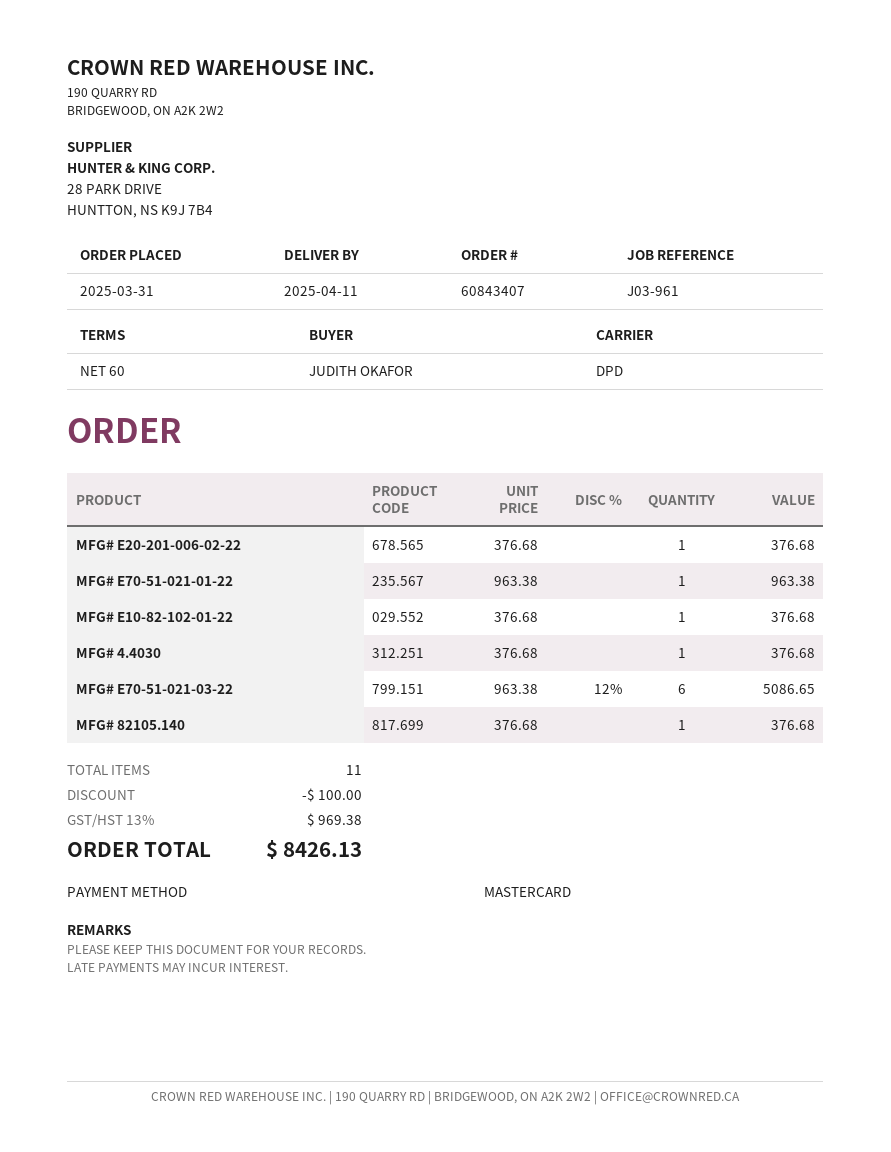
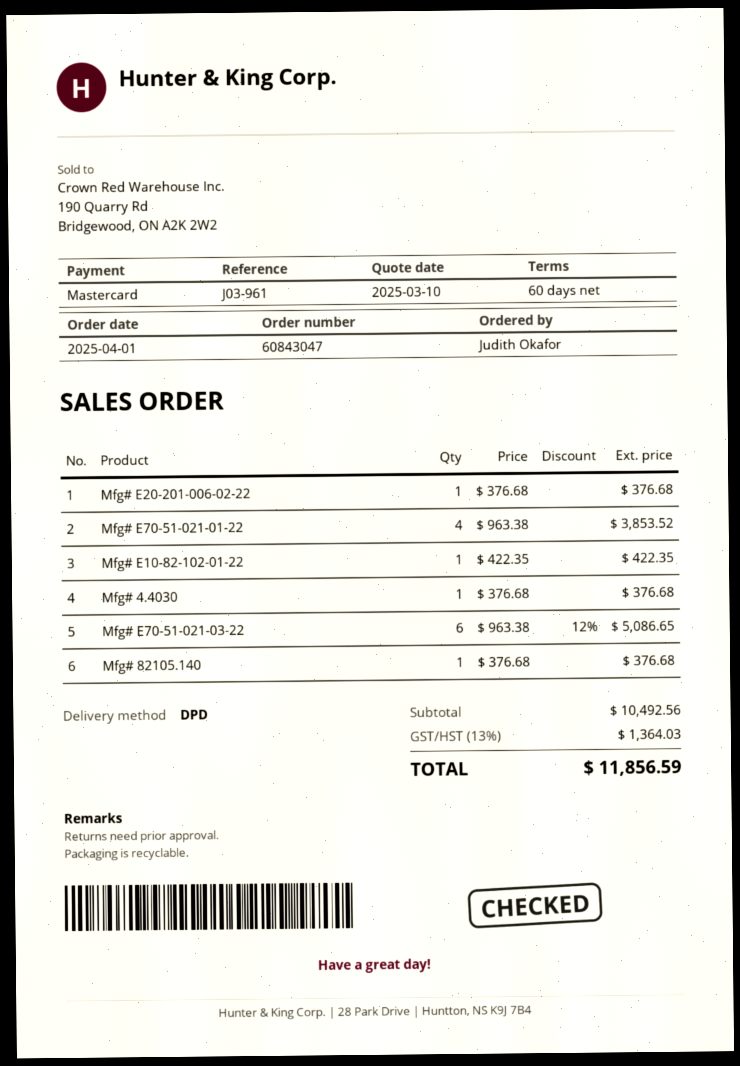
order number: 60843407 -> 60843047
order date: 2025-03-31 -> 2025-04-01
MFG# E70-51-021-01-22: 1 x 963.38 = 963.38 -> 4 x 963.38 = 3853.52
MFG# E10-82-102-01-22: 1 x 376.68 = 376.68 -> 1 x 422.35 = 422.35
discount: 100.00 -> none
tax: 13% = 969.38 -> 13% = 1364.03
total: 8426.13 -> 11856.59

